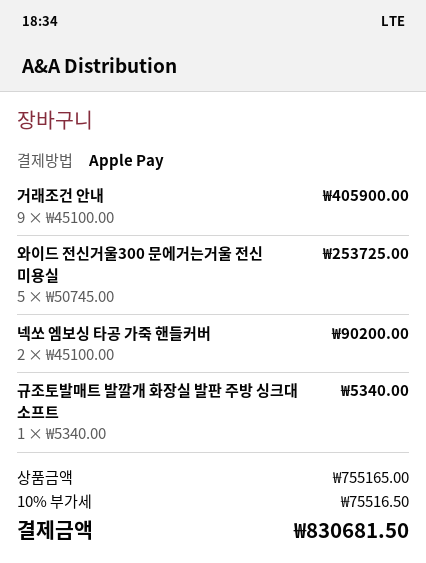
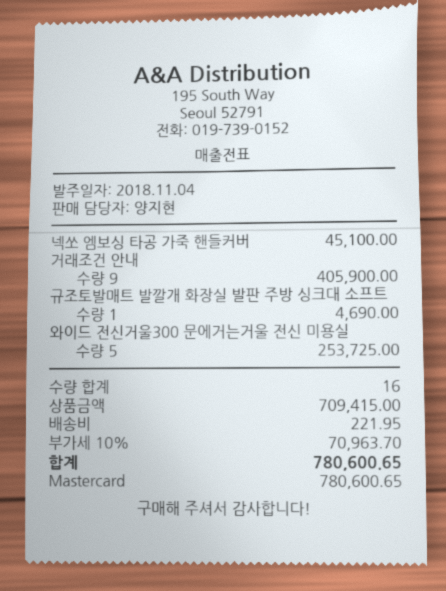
payment method: Apple Pay -> Mastercard
넥쏘 엠보싱 타공 가죽 핸들커버: 2 for 90200.00 -> 1 for 45100.00
규조토발매트 발깔개 화장실 발판 주방 싱크대 소프트: 1 for 5340.00 -> 1 for 4690.00
subtotal: 755165.00 -> 709415.00
shipping: none -> 221.95
tax: 10% = 75516.50 -> 10% = 70963.70
total: 830681.50 -> 780600.65

